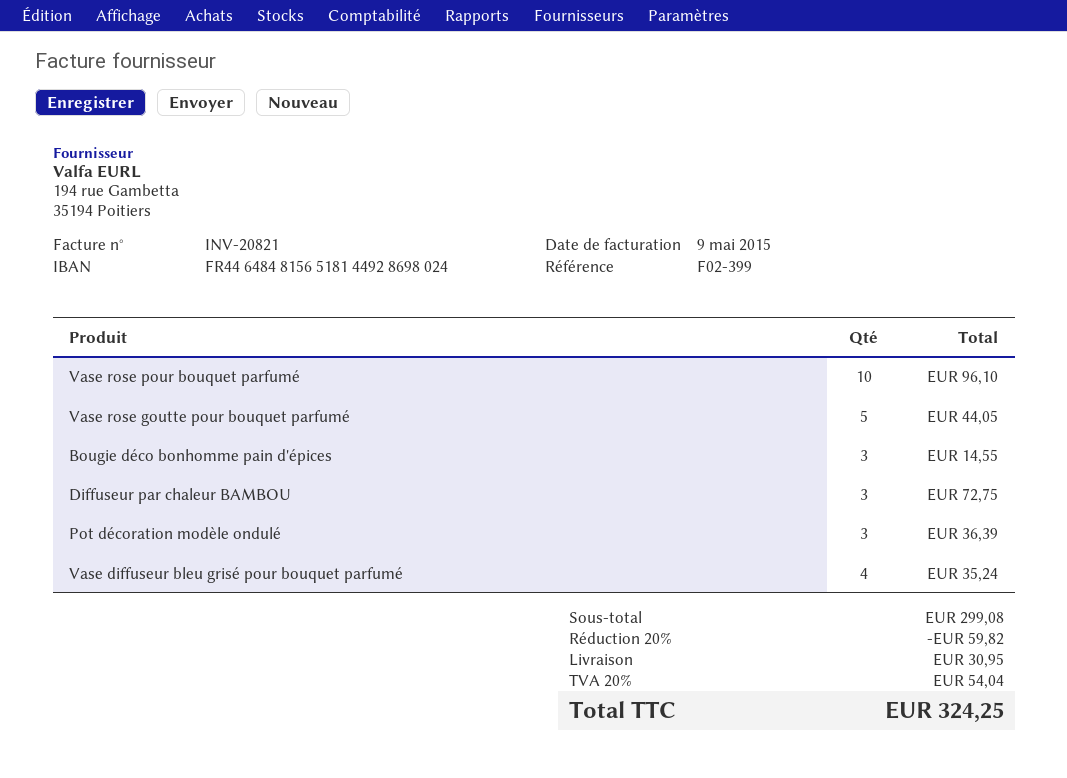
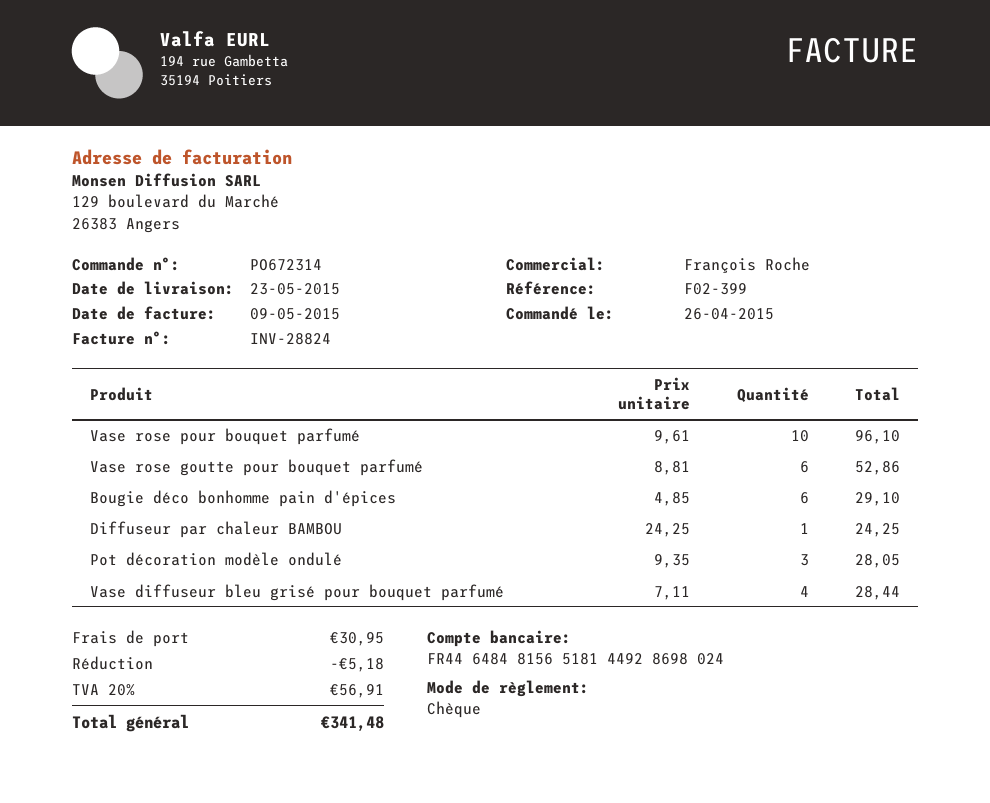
invoice number: INV-20821 -> INV-28824
Vase rose goutte pour bouquet parfumé: 5 for 44.05 -> 6 for 52.86
Bougie déco bonhomme pain d'épices: 3 for 14.55 -> 6 for 29.10
Diffuseur par chaleur BAMBOU: 3 for 72.75 -> 1 for 24.25
Pot décoration modèle ondulé: 3 for 36.39 -> 3 for 28.05
Vase diffuseur bleu grisé pour bouquet parfumé: 4 for 35.24 -> 4 for 28.44
discount: 59.82 -> 5.18
tax: 20% = 54.04 -> 20% = 56.91
total: 324.25 -> 341.48

